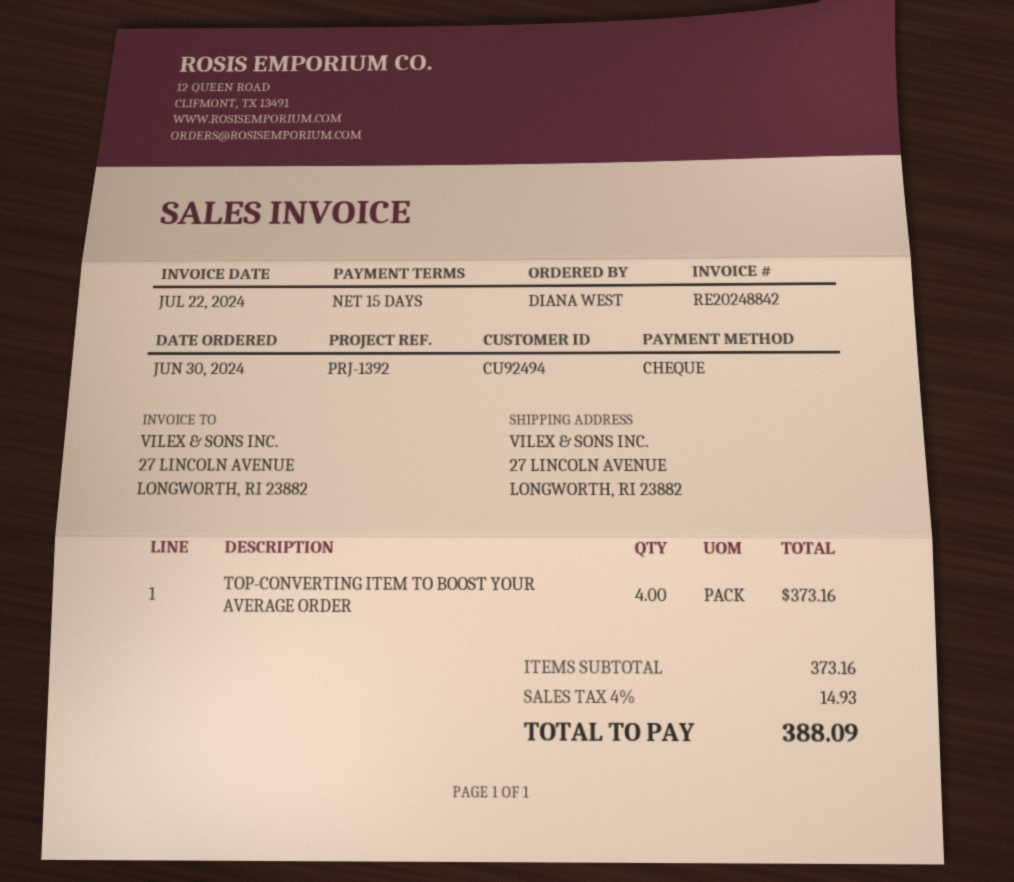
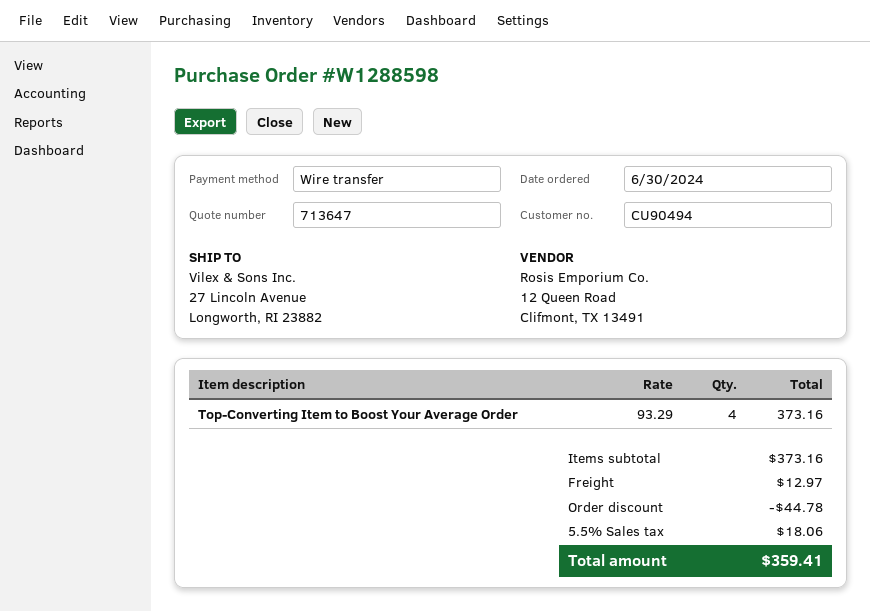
customer number: CU92494 -> CU90494
payment method: cheque -> bank transfer
discount: none -> 44.78
shipping: none -> 12.97
tax: 4% = 14.93 -> 5.5% = 18.06
total: 388.09 -> 359.41

